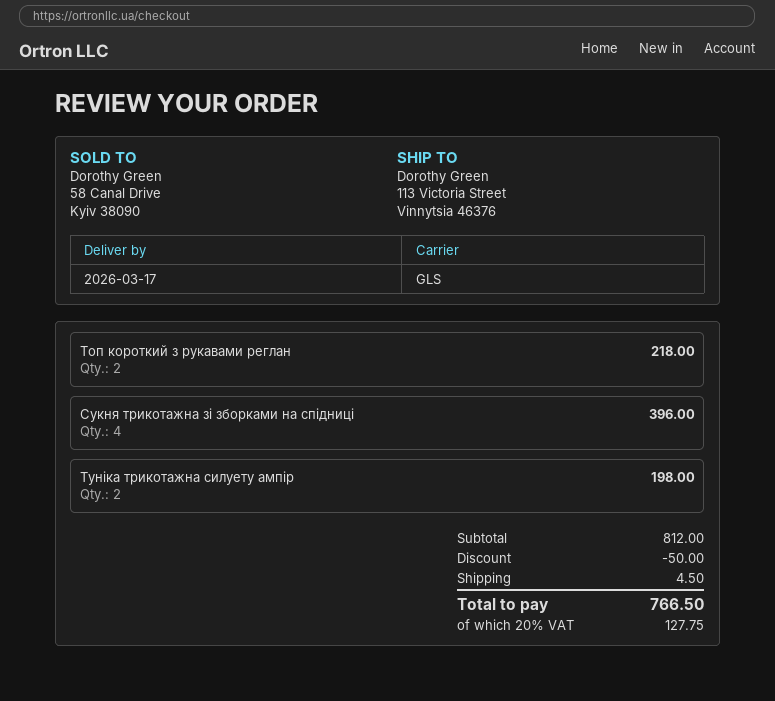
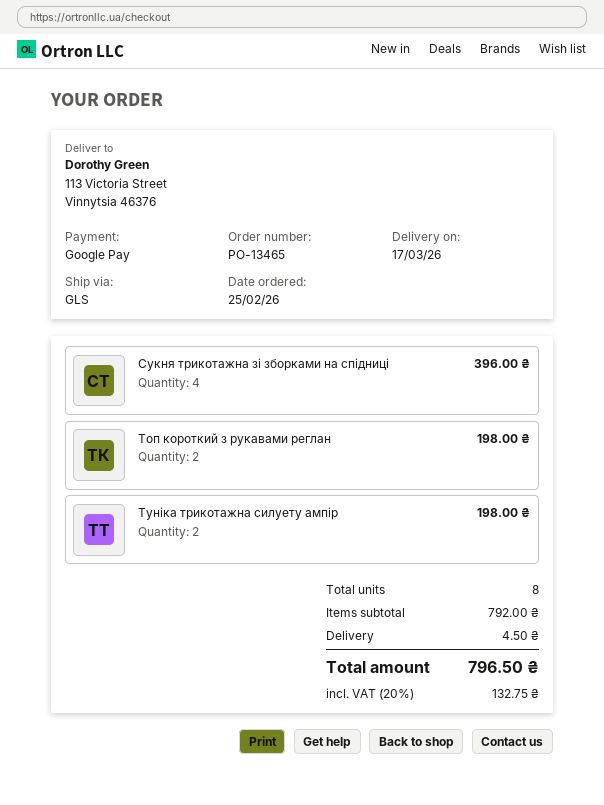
Топ короткий з рукавами реглан: 2 for 218.00 -> 2 for 198.00
subtotal: 812.00 -> 792.00
discount: 50.00 -> none
tax: 20% = 127.75 -> 20% = 132.75
total: 766.50 -> 796.50

